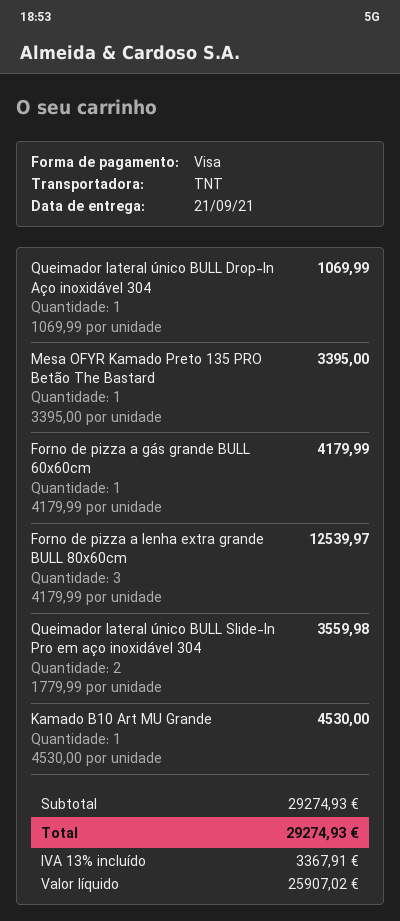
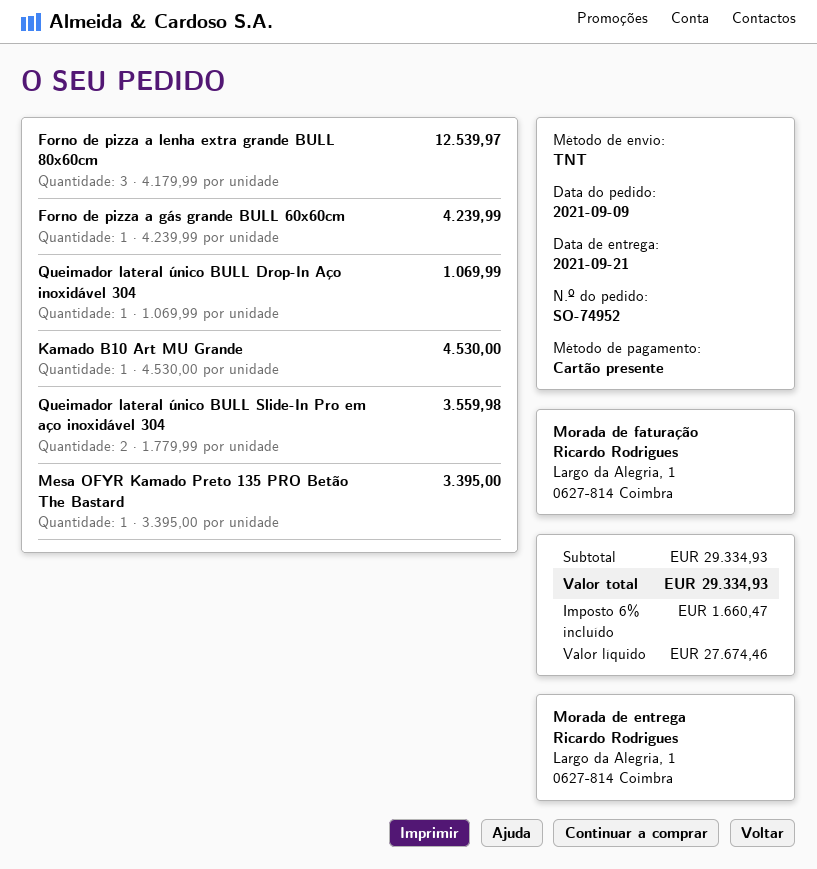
payment method: Visa -> gift card
Forno de pizza a gás grande BULL 60x60cm: 1 x 4179.99 = 4179.99 -> 1 x 4239.99 = 4239.99
subtotal: 29274.93 -> 29334.93
net: 25907.02 -> 27674.46
tax: 13% = 3367.91 -> 6% = 1660.47
total: 29274.93 -> 29334.93

